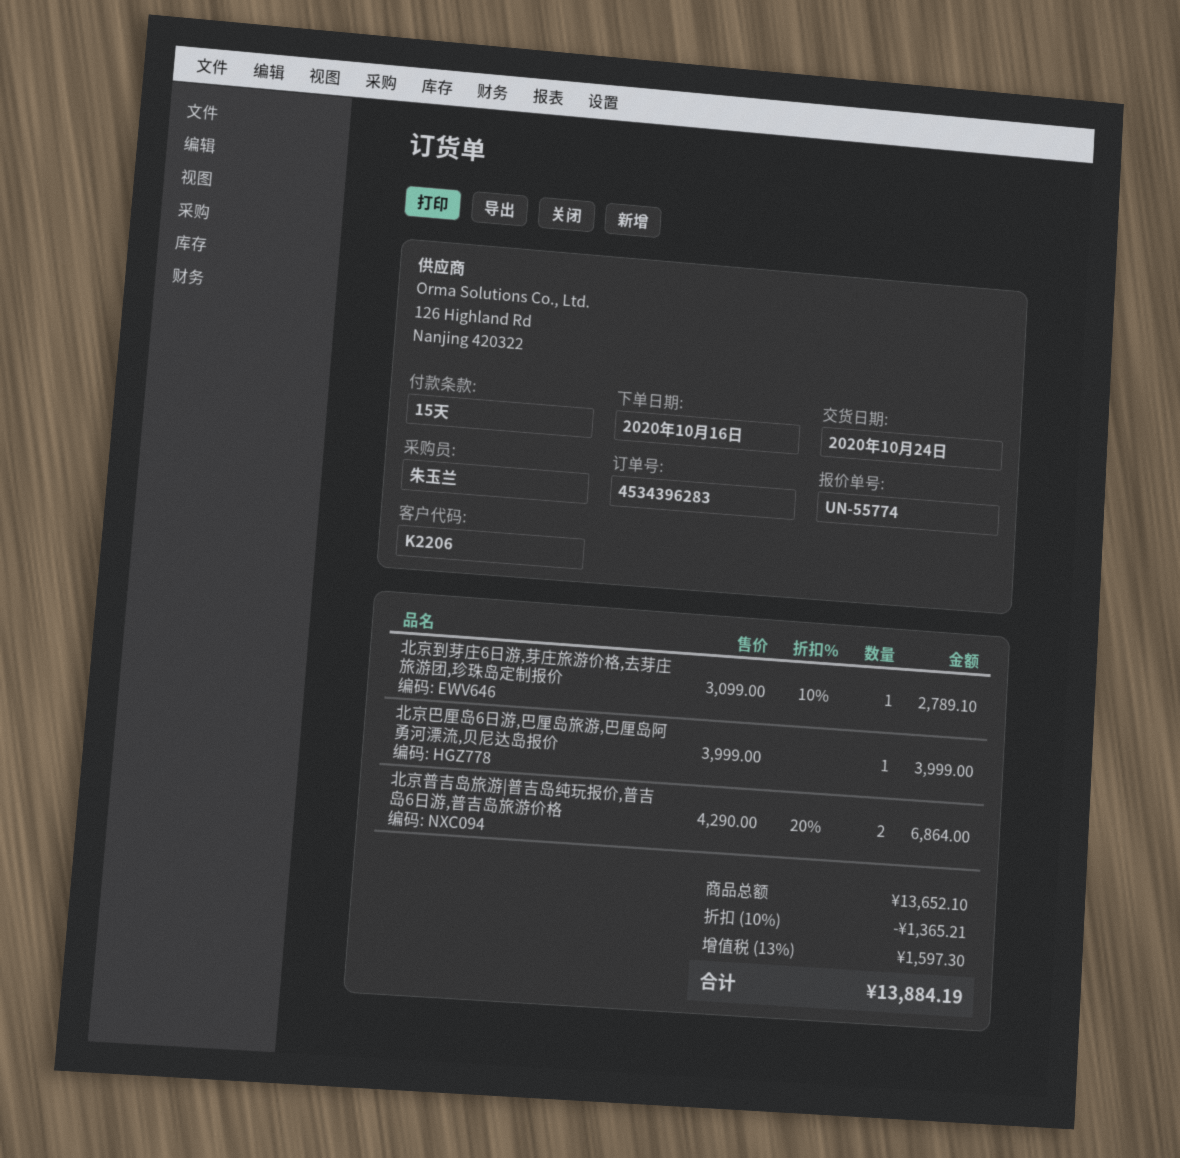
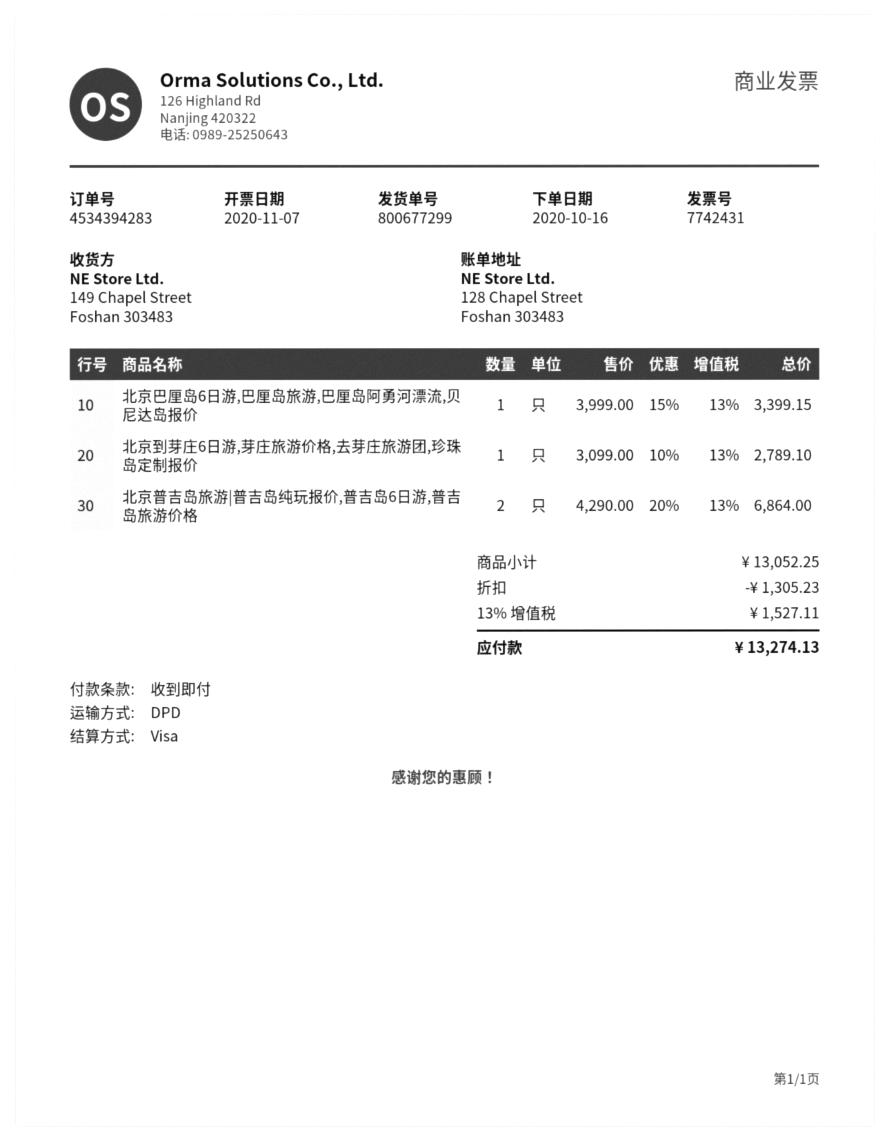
order number: 4534396283 -> 4534394283
payment terms: 15 days -> on receipt
北京巴厘岛6日游,巴厘岛旅游,巴厘岛阿勇河漂流,贝尼达岛报价: 1 x 3999.00 = 3999.00 -> 1 x 3999.00 - 15% = 3399.15
subtotal: 13652.10 -> 13052.25
discount: 1365.21 -> 1305.23
tax: 13% = 1597.30 -> 13% = 1527.11
total: 13884.19 -> 13274.13

